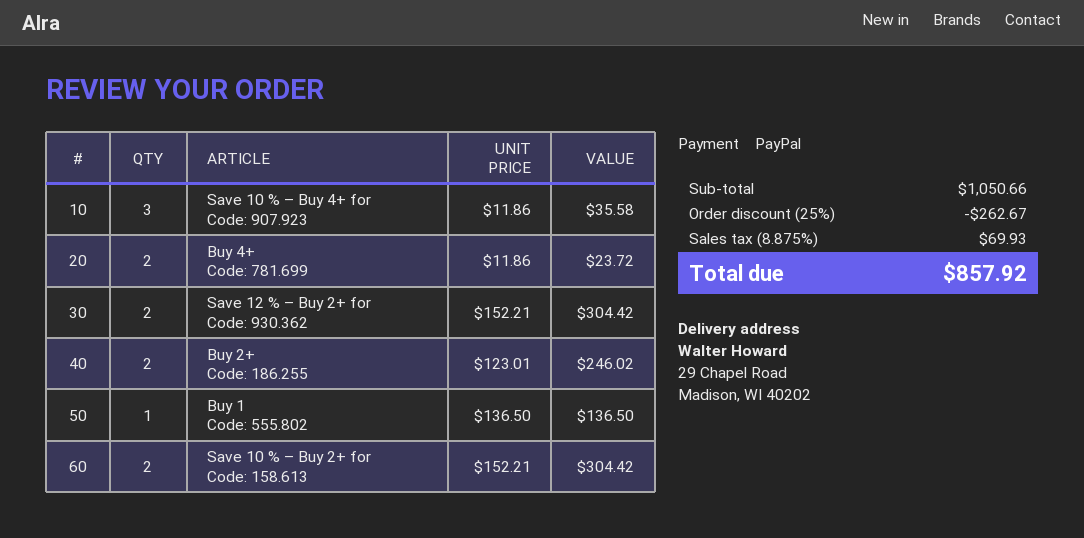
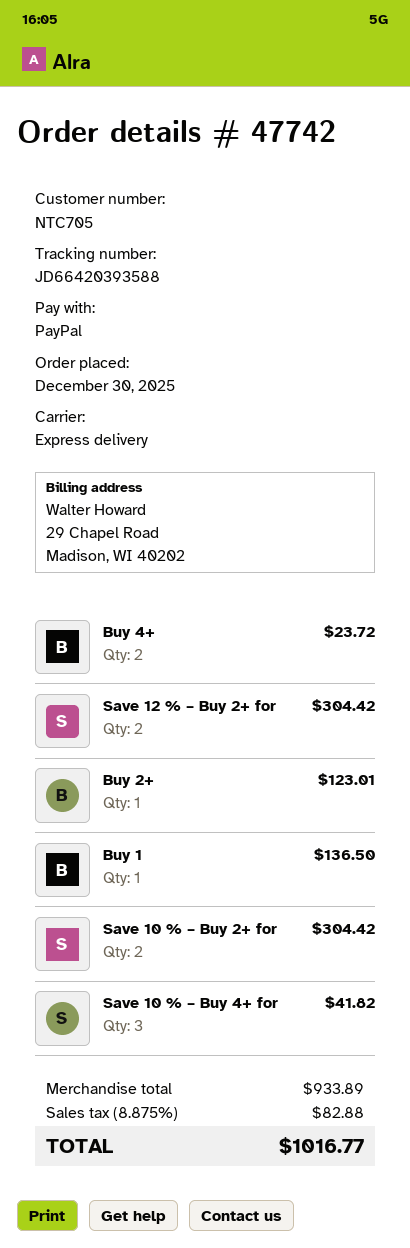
Save 10 % – Buy 4+ for: 3 for 35.58 -> 3 for 41.82
Buy 2+: 2 for 246.02 -> 1 for 123.01
subtotal: 1050.66 -> 933.89
discount: 25% = 262.67 -> none
tax: 8.875% = 69.93 -> 8.875% = 82.88
total: 857.92 -> 1016.77

